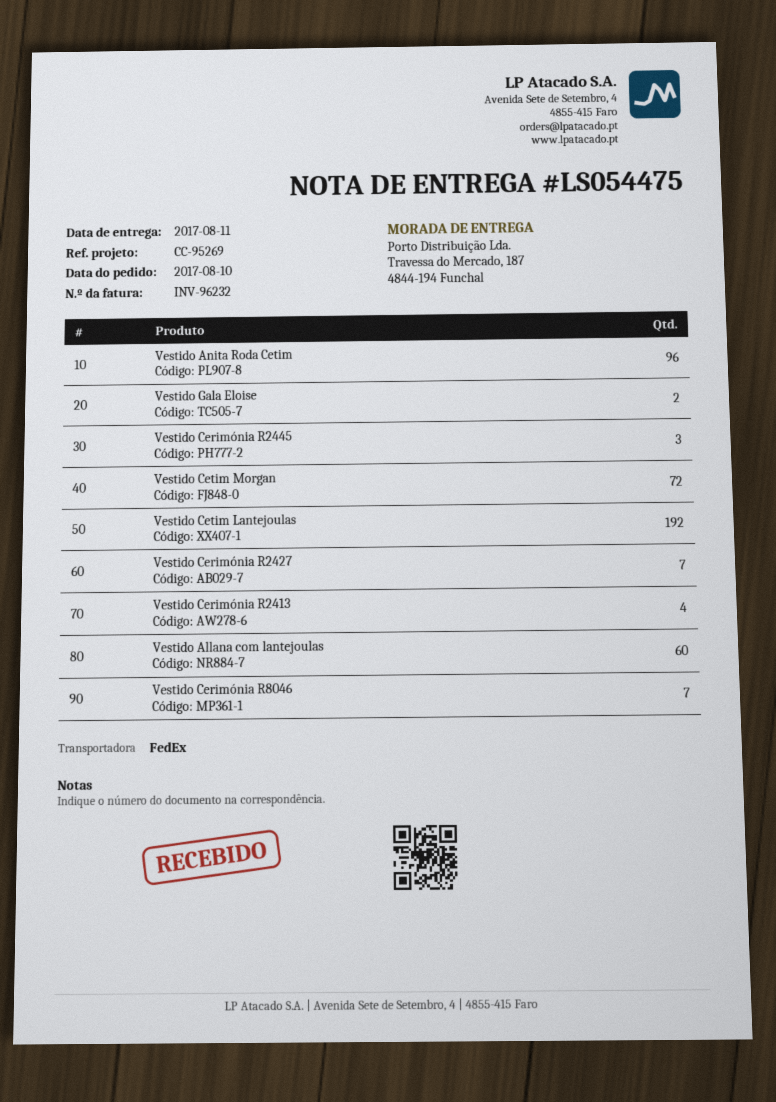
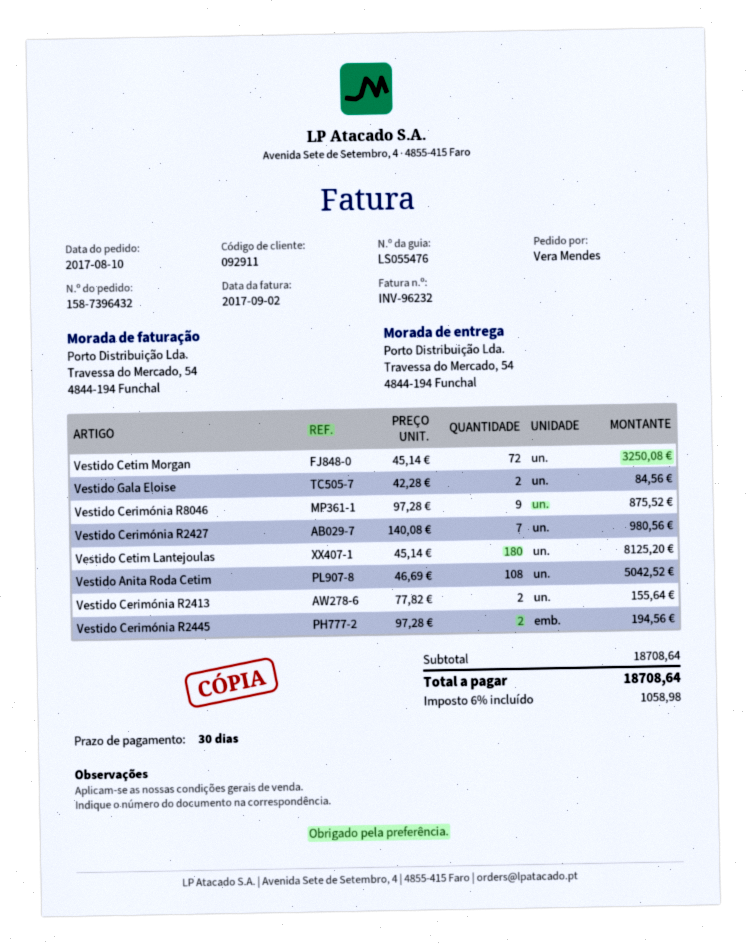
delivery note number: LS054475 -> LS055476
ship to: Travessa do Mercado, 187, 4844-194 Funchal -> Travessa do Mercado, 54, 4844-194 Funchal
Vestido Anita Roda Cetim: 96 -> 108
Vestido Cerimónia R2445: 3 -> 2
Vestido Cetim Lantejoulas: 192 -> 180
Vestido Cerimónia R2413: 4 -> 2
Vestido Allana com lantejoulas: 60 -> none
Vestido Cerimónia R8046: 7 -> 9

